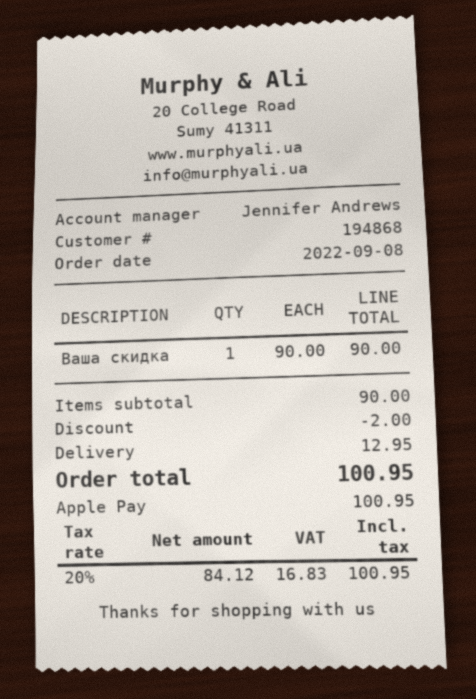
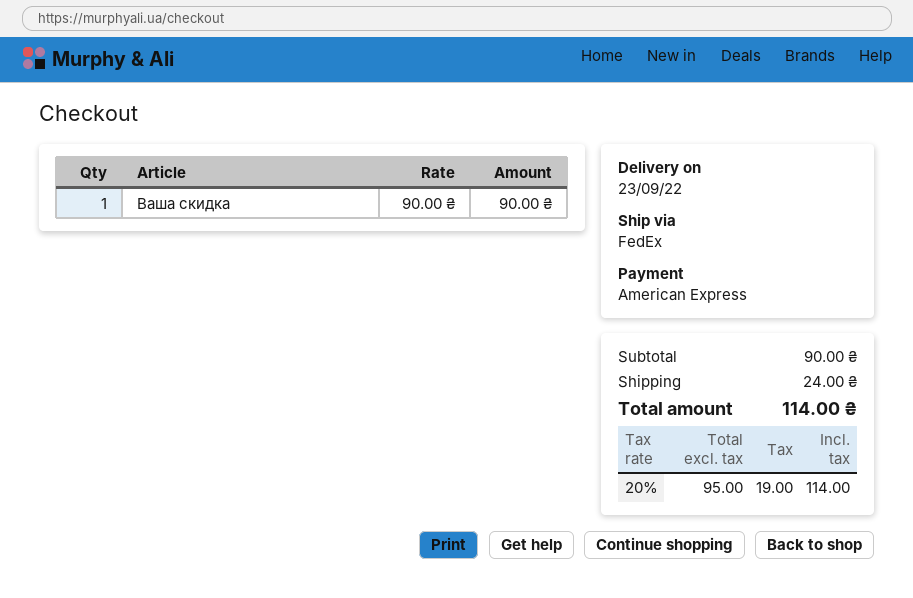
payment method: Apple Pay -> American Express
discount: 2.00 -> none
shipping: 12.95 -> 24.00
net: 84.12 -> 95.00
tax: 20% = 16.83 -> 20% = 19.00
total: 100.95 -> 114.00

